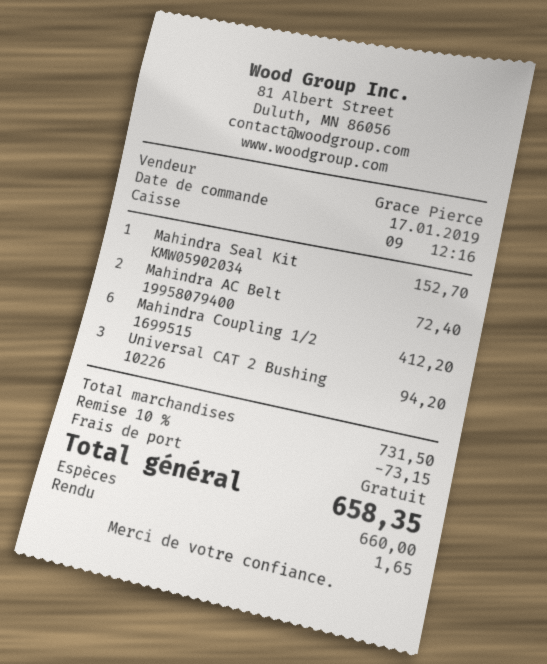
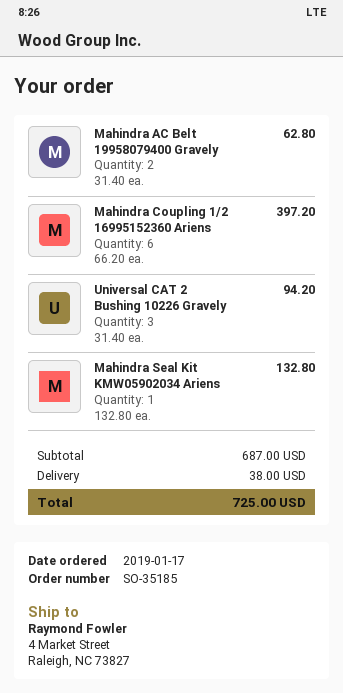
Mahindra Seal Kit KMW05902034: 1 for 152.70 -> 1 for 132.80
Mahindra AC Belt 19958079400: 2 for 72.40 -> 2 for 62.80
Mahindra Coupling 1/2 1699515: 6 for 412.20 -> 6 for 397.20
subtotal: 731.50 -> 687.00
discount: 10% = 73.15 -> none
shipping: 0.00 -> 38.00
total: 658.35 -> 725.00

